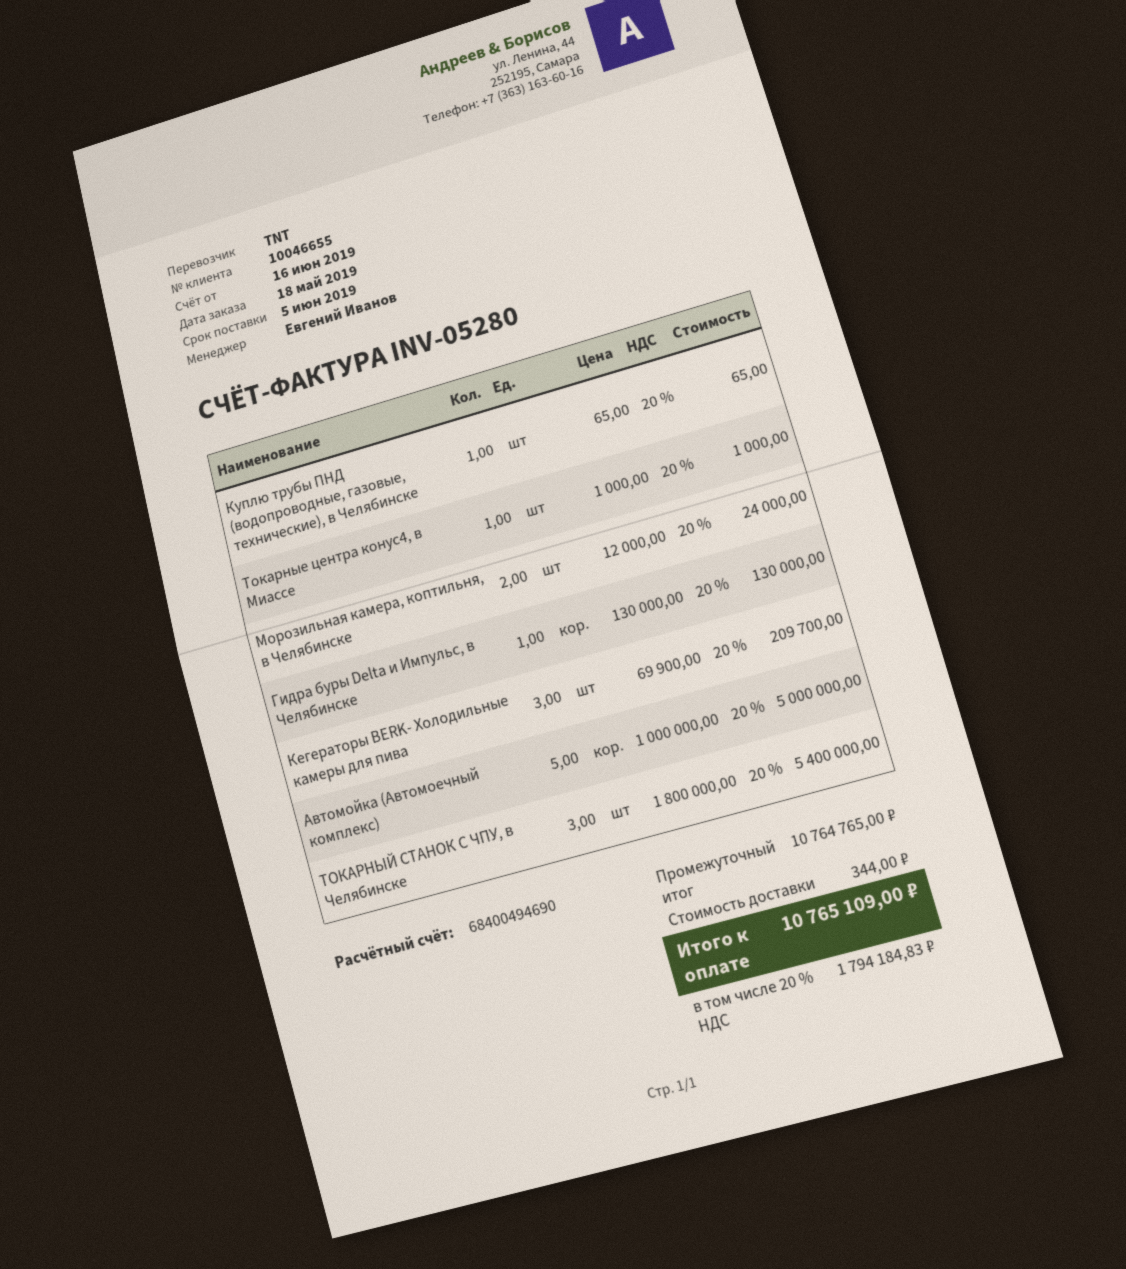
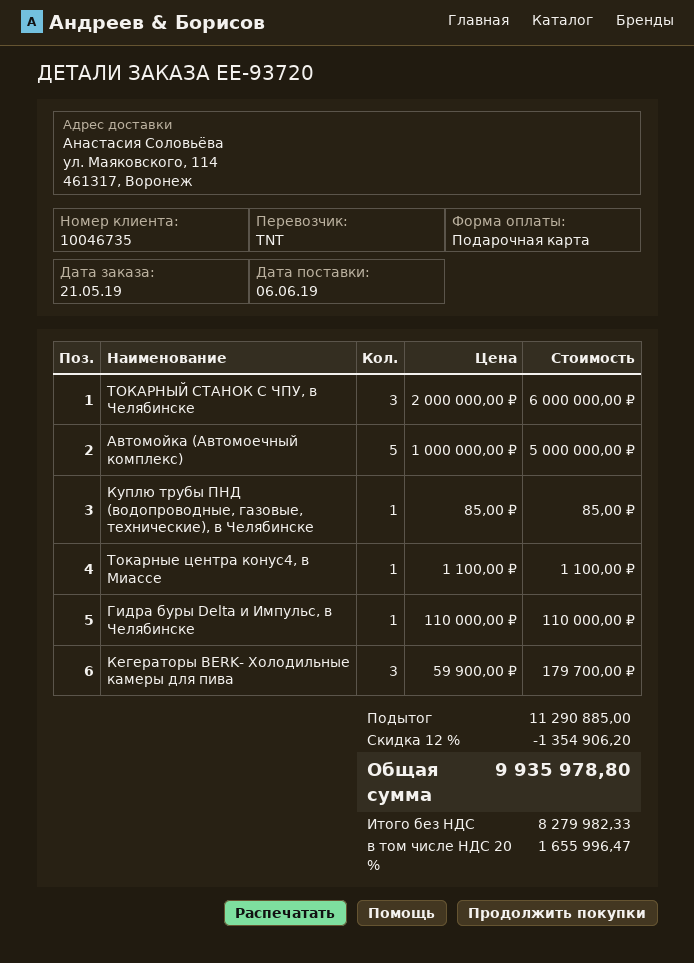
order date: 2019-05-18 -> 2019-05-21
delivery date: 2019-06-05 -> 2019-06-06
customer number: 10046655 -> 10046735
Куплю трубы ПНД (водопроводные, газовые, технические), в Челябинске: 1 x 65.00 = 65.00 -> 1 x 85.00 = 85.00
Токарные центра конус4, в Миассе: 1 x 1000.00 = 1000.00 -> 1 x 1100.00 = 1100.00
Морозильная камера, коптильня, в Челябинске: 2 x 12000.00 = 24000.00 -> none
Гидра буры Delta и Импульс, в Челябинске: 1 x 130000.00 = 130000.00 -> 1 x 110000.00 = 110000.00
Кегераторы BERK- Холодильные камеры для пива: 3 x 69900.00 = 209700.00 -> 3 x 59900.00 = 179700.00
ТОКАРНЫЙ СТАНОК С ЧПУ, в Челябинске: 3 x 1800000.00 = 5400000.00 -> 3 x 2000000.00 = 6000000.00
subtotal: 10764765.00 -> 11290885.00
discount: none -> 12% = 1354906.20
shipping: 344.00 -> none
tax: 20% = 1794184.83 -> 20% = 1655996.47
total: 10765109.00 -> 9935978.80

